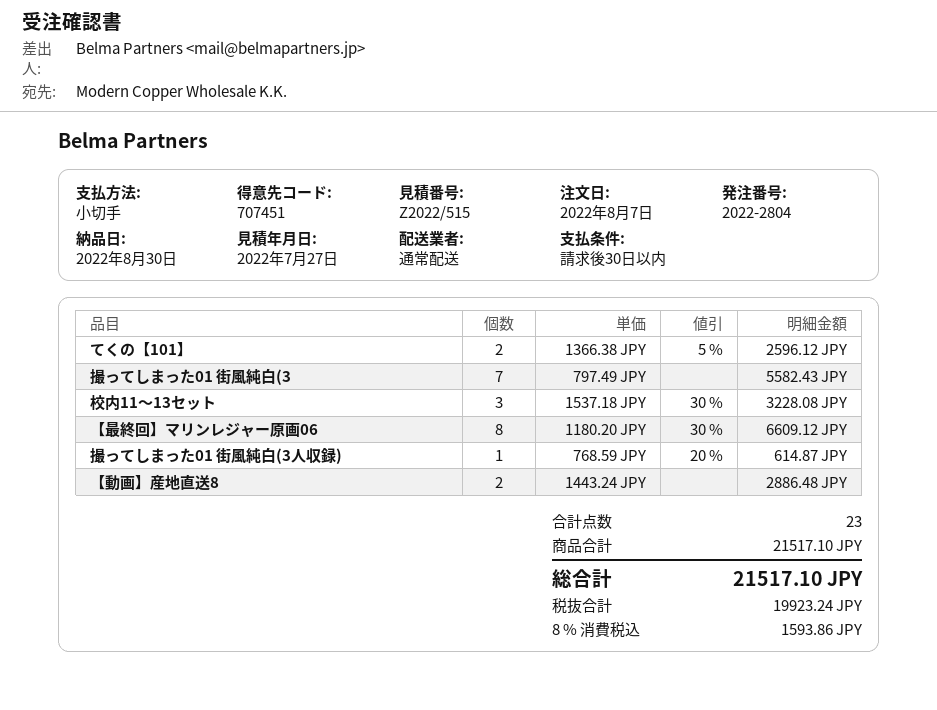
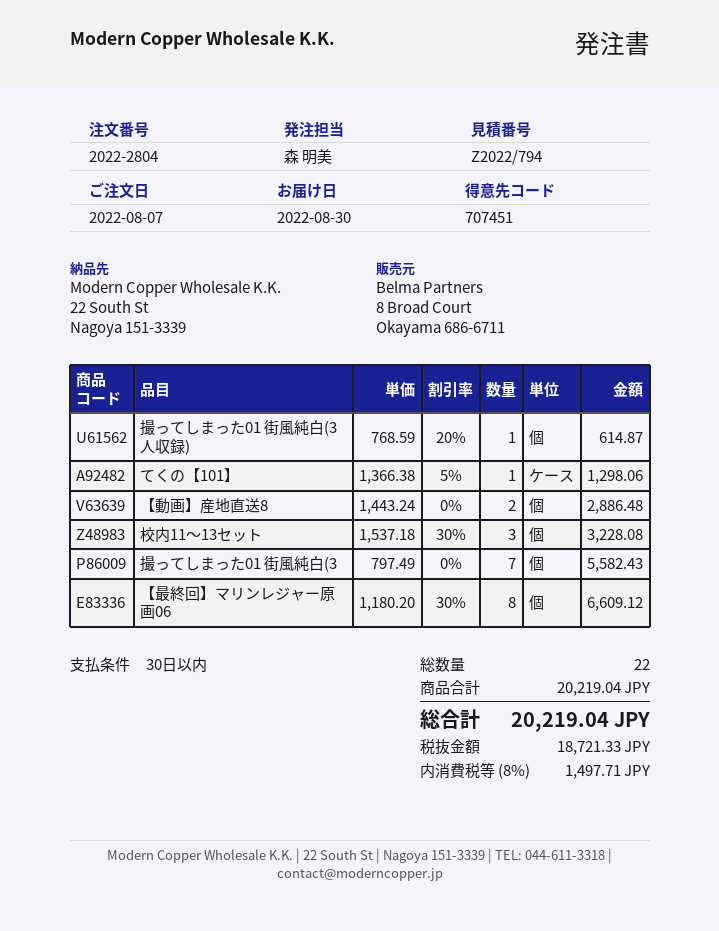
quote number: Z2022/515 -> Z2022/794
てくの【101】: 2 x 1366.38 - 5% = 2596.12 -> 1 x 1366.38 - 5% = 1298.06
total quantity: 23 -> 22
subtotal: 21517.10 -> 20219.04
net: 19923.24 -> 18721.33
tax: 8% = 1593.86 -> 8% = 1497.71
total: 21517.10 -> 20219.04

